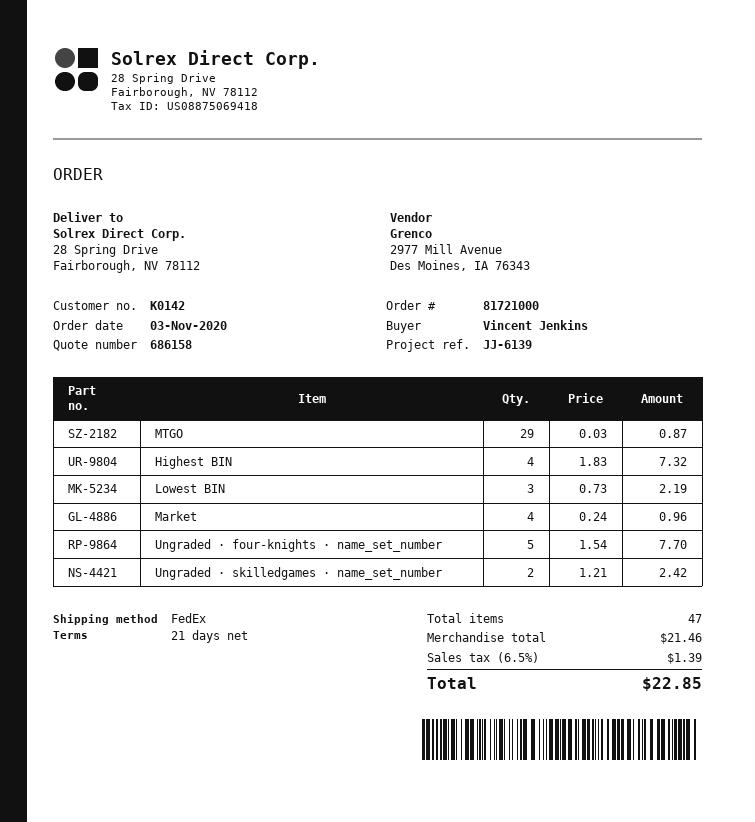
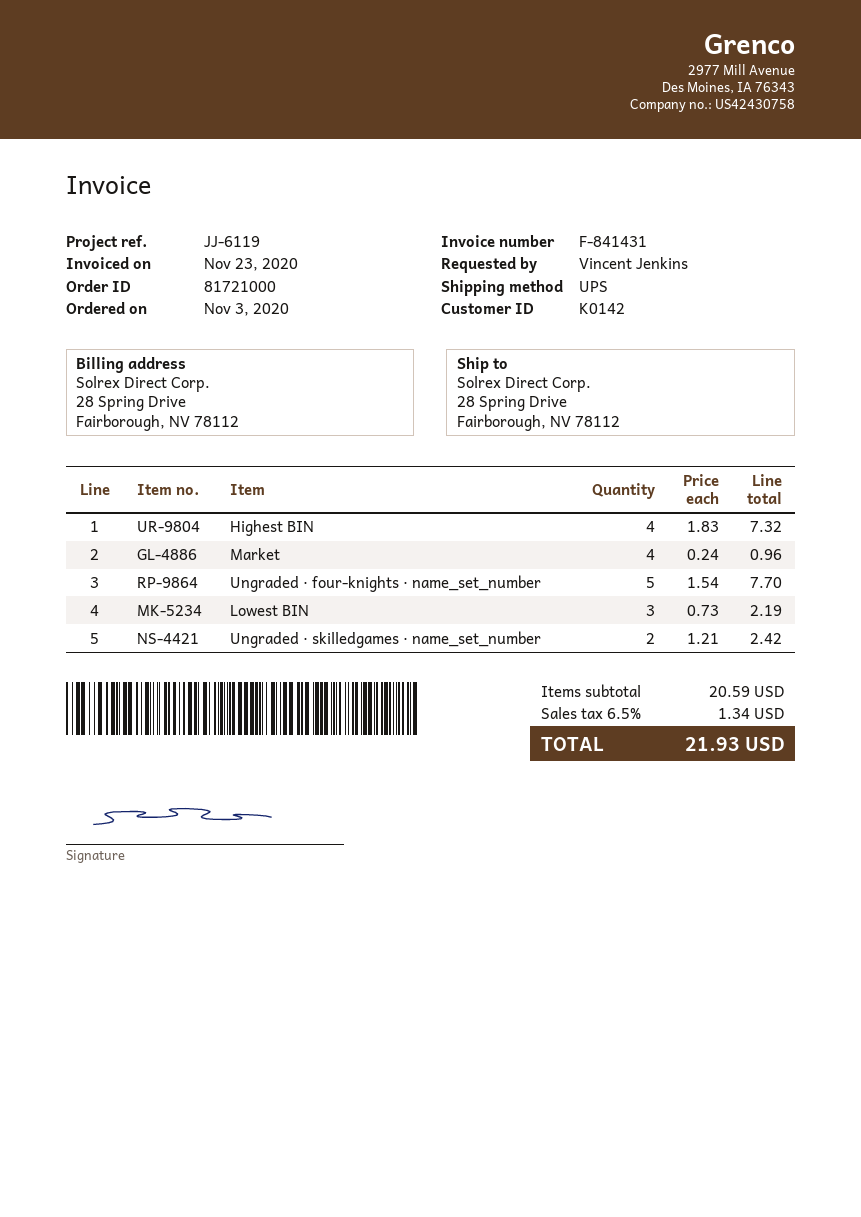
reference: JJ-6139 -> JJ-6119
shipping method: FedEx -> UPS
MTGO: 29 x 0.03 = 0.87 -> none
subtotal: 21.46 -> 20.59
tax: 6.5% = 1.39 -> 6.5% = 1.34
total: 22.85 -> 21.93

